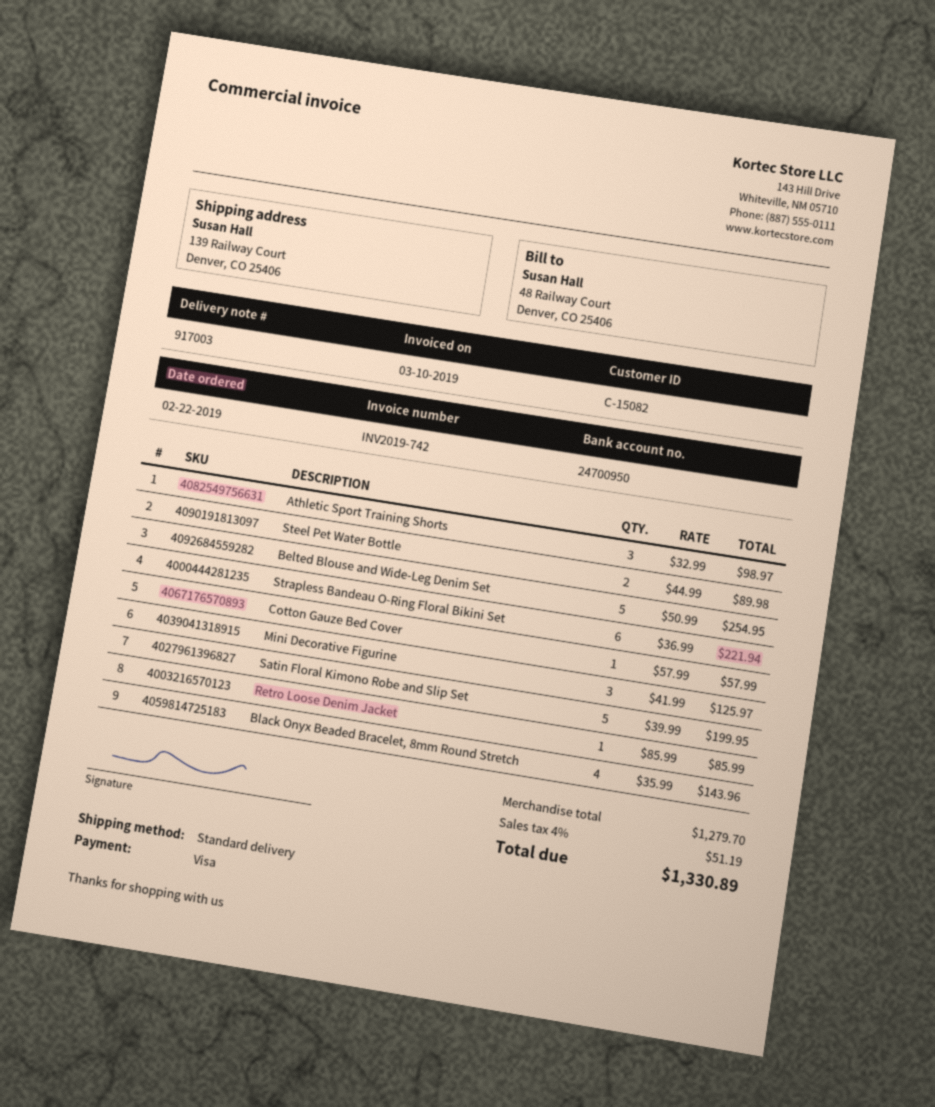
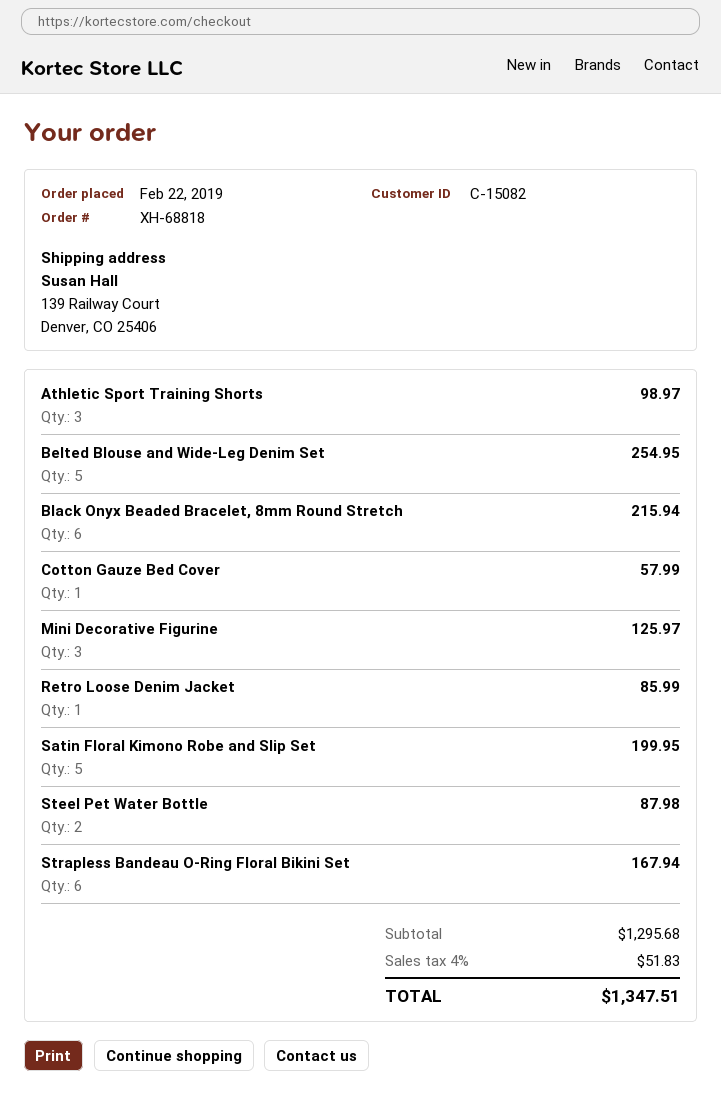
Steel Pet Water Bottle: 2 for 89.98 -> 2 for 87.98
Strapless Bandeau O-Ring Floral Bikini Set: 6 for 221.94 -> 6 for 167.94
Black Onyx Beaded Bracelet, 8mm Round Stretch: 4 for 143.96 -> 6 for 215.94
subtotal: 1279.70 -> 1295.68
tax: 4% = 51.19 -> 4% = 51.83
total: 1330.89 -> 1347.51

